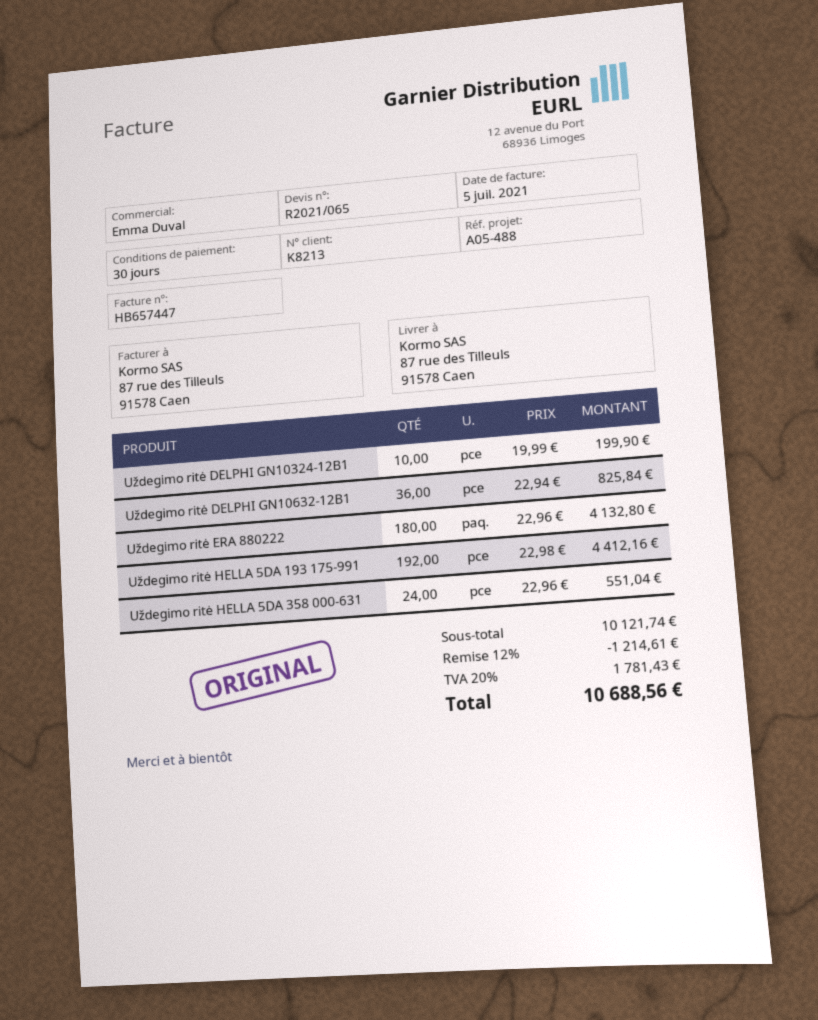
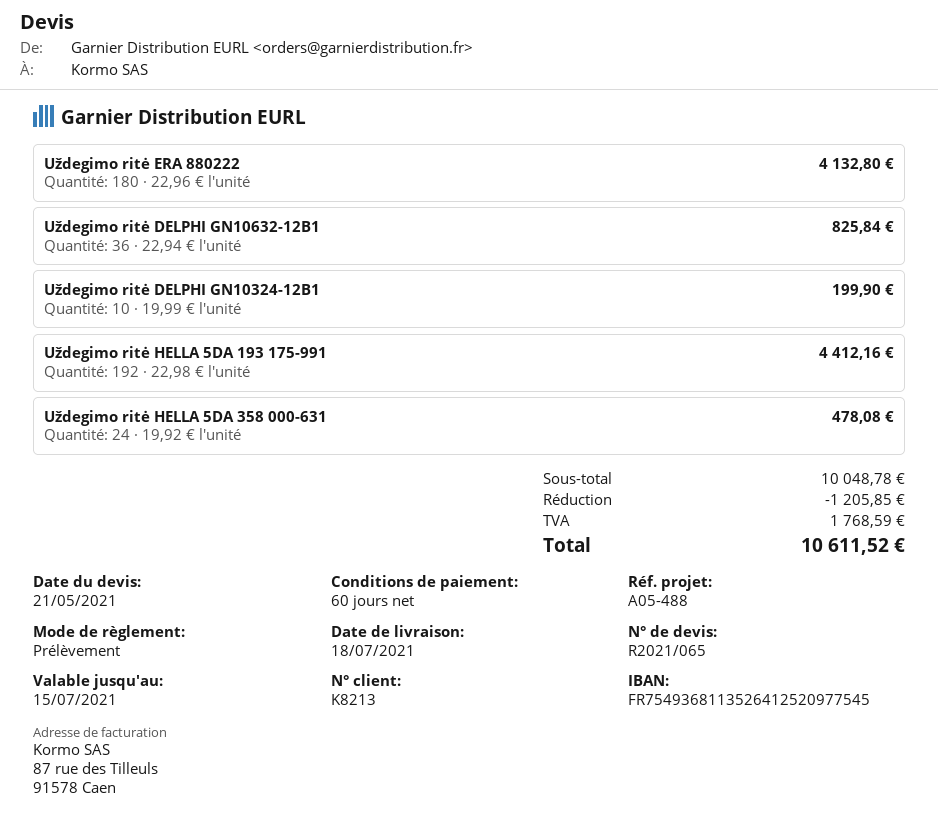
payment terms: 30 days -> 60 days
Uždegimo ritė HELLA 5DA 358 000-631: 24 x 22.96 = 551.04 -> 24 x 19.92 = 478.08
subtotal: 10121.74 -> 10048.78
discount: 1214.61 -> 1205.85
tax: 1781.43 -> 1768.59
total: 10688.56 -> 10611.52

